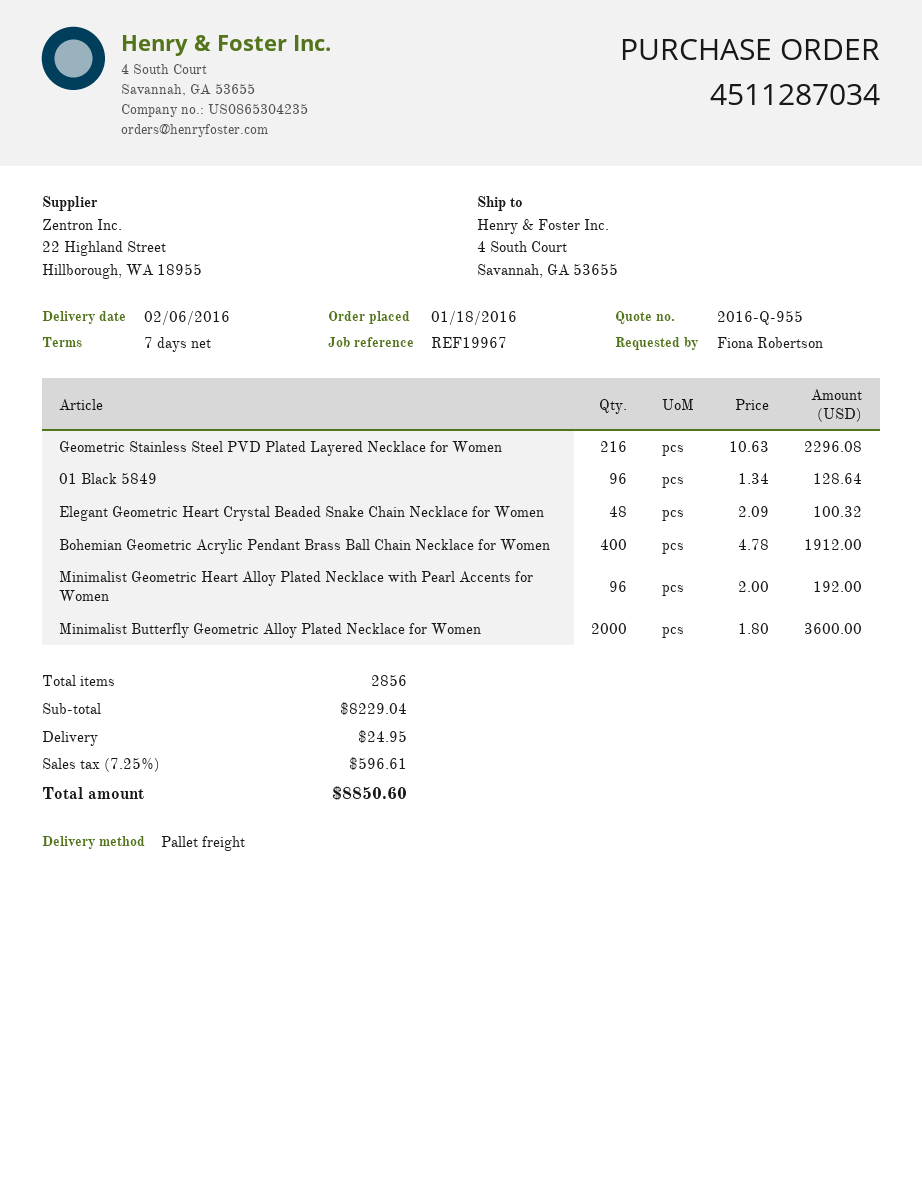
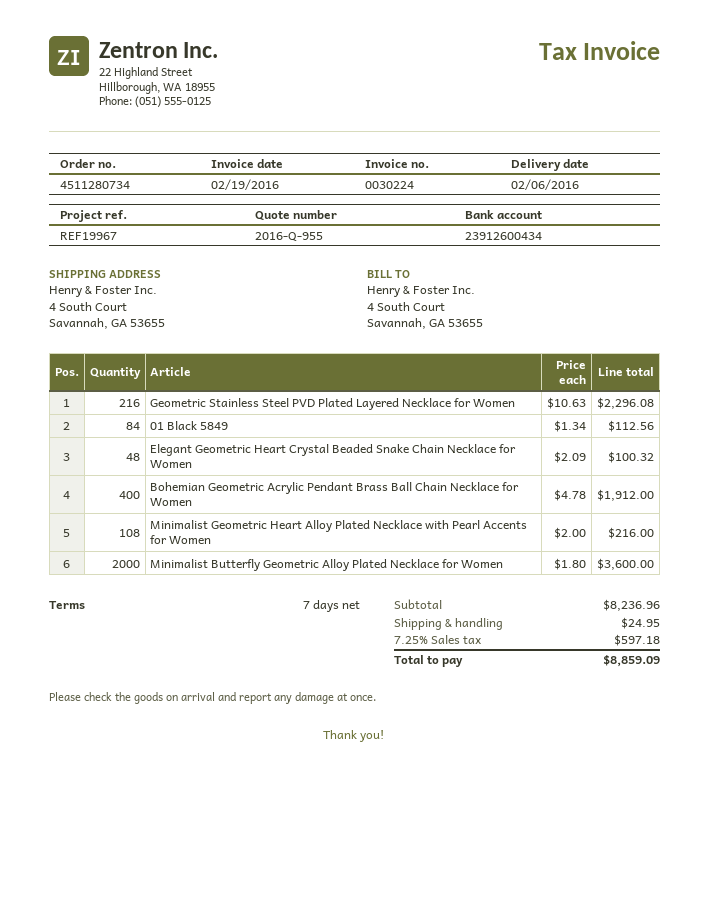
order number: 4511287034 -> 4511280734
01 Black 5849: 96 x 1.34 = 128.64 -> 84 x 1.34 = 112.56
Minimalist Geometric Heart Alloy Plated Necklace with Pearl Accents for Women: 96 x 2.00 = 192.00 -> 108 x 2.00 = 216.00
subtotal: 8229.04 -> 8236.96
tax: 7.25% = 596.61 -> 7.25% = 597.18
total: 8850.60 -> 8859.09

